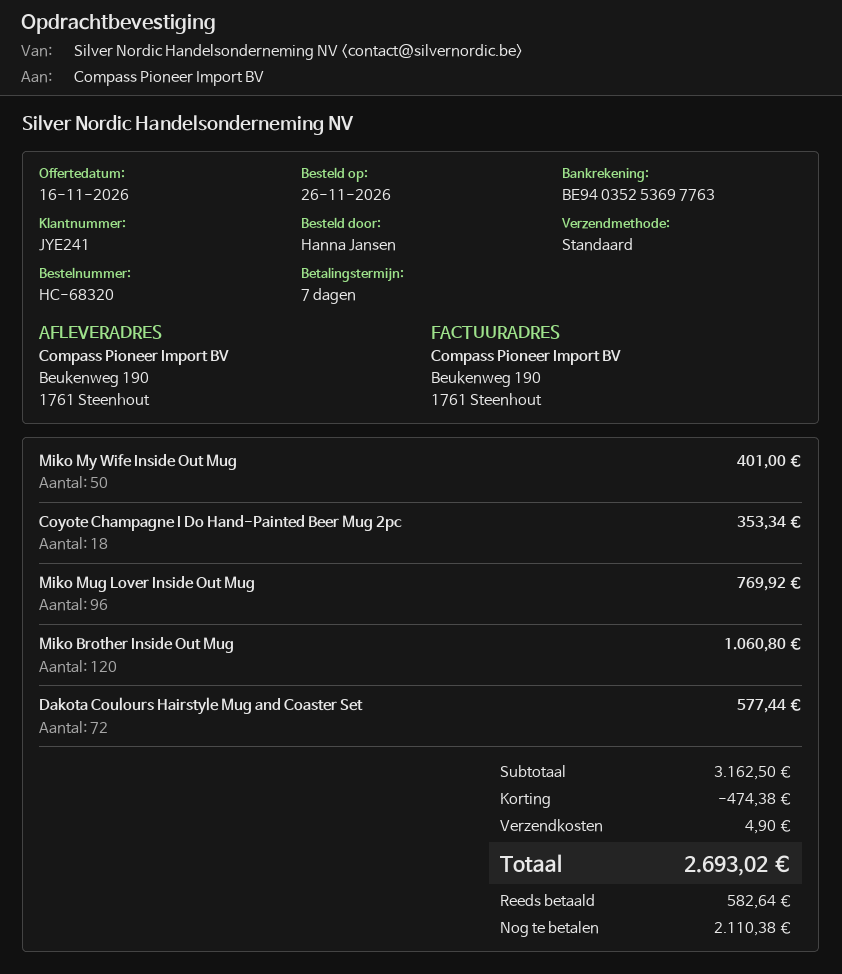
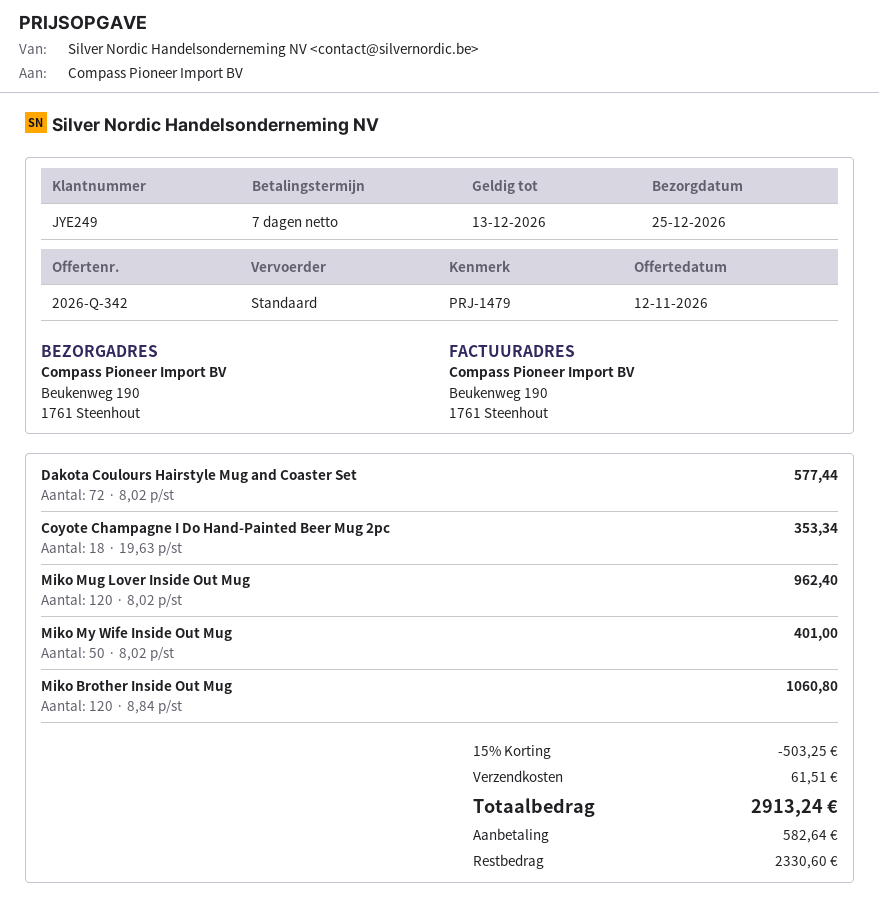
quote date: 2026-11-16 -> 2026-11-12
customer number: JYE241 -> JYE249
Miko Mug Lover Inside Out Mug: 96 for 769.92 -> 120 for 962.40
discount: 474.38 -> 503.25
shipping: 4.90 -> 61.51
total: 2693.02 -> 2913.24
balance: 2110.38 -> 2330.60

